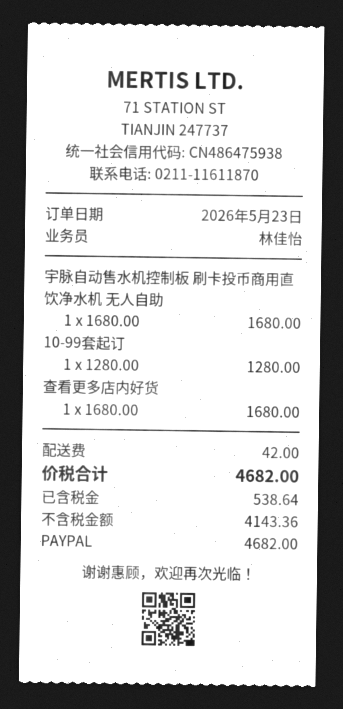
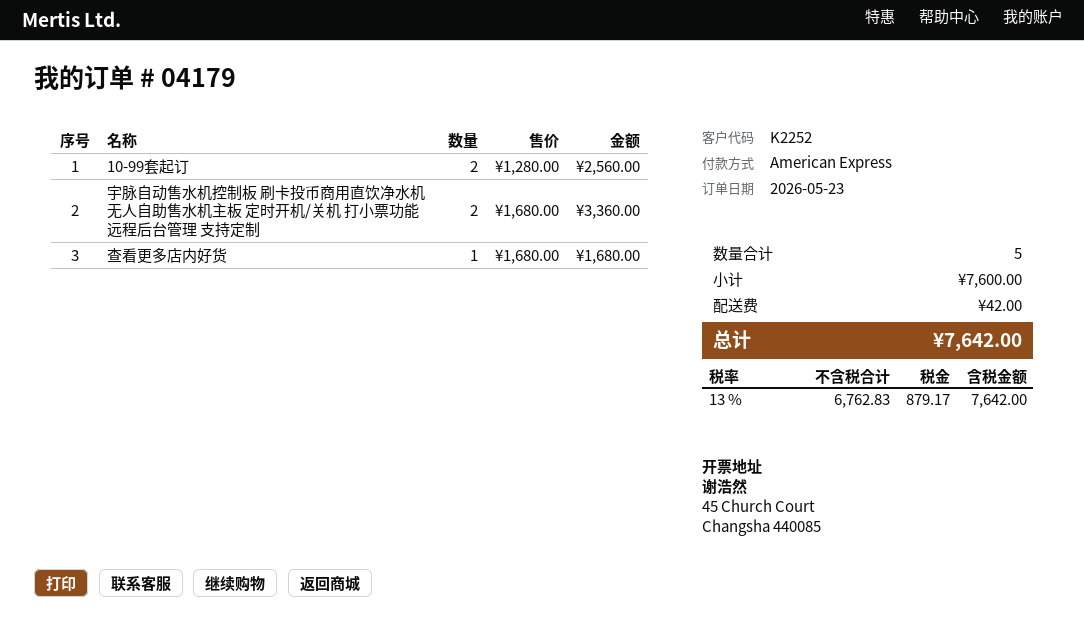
payment method: PayPal -> American Express
宇脉自动售水机控制板 刷卡投币商用直饮净水机 无人自助: 1 x 1680.00 = 1680.00 -> 2 x 1680.00 = 3360.00
10-99套起订: 1 x 1280.00 = 1280.00 -> 2 x 1280.00 = 2560.00
net: 4143.36 -> 6762.83
tax: 538.64 -> 879.17
total: 4682.00 -> 7642.00

